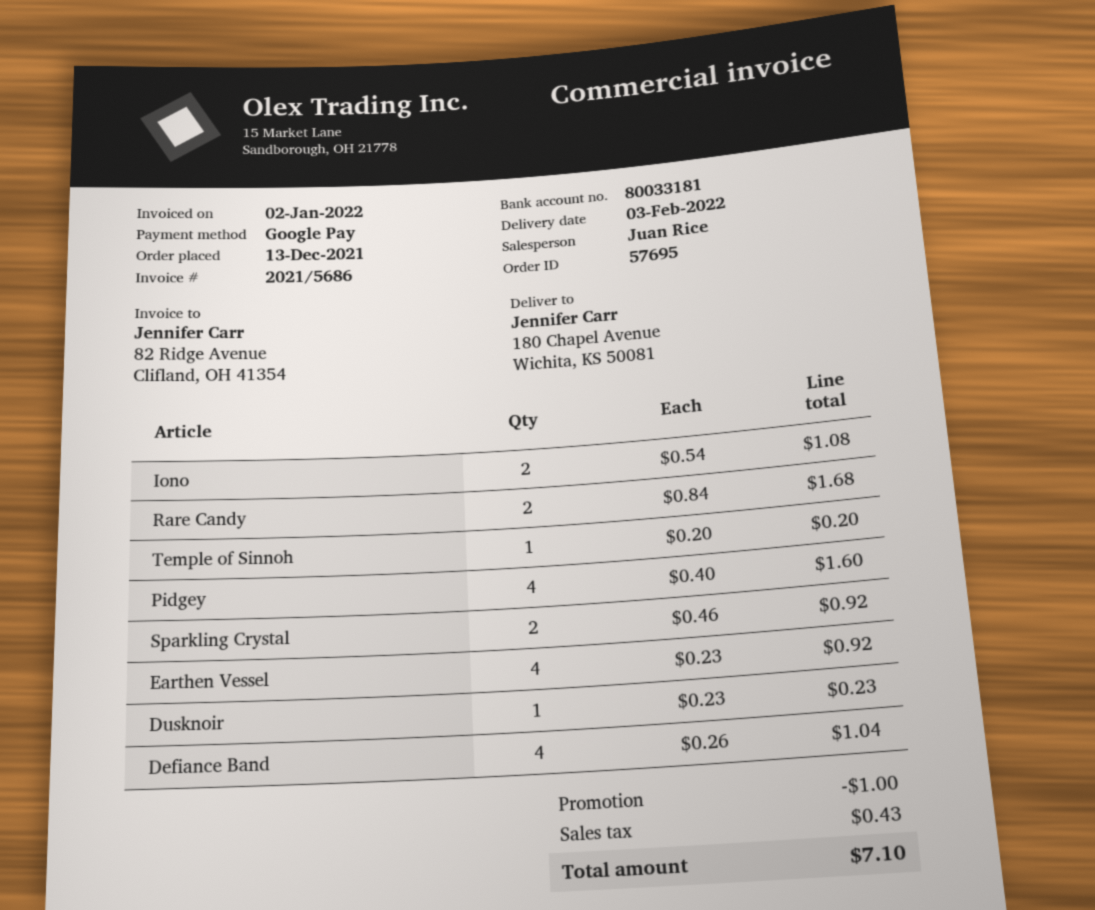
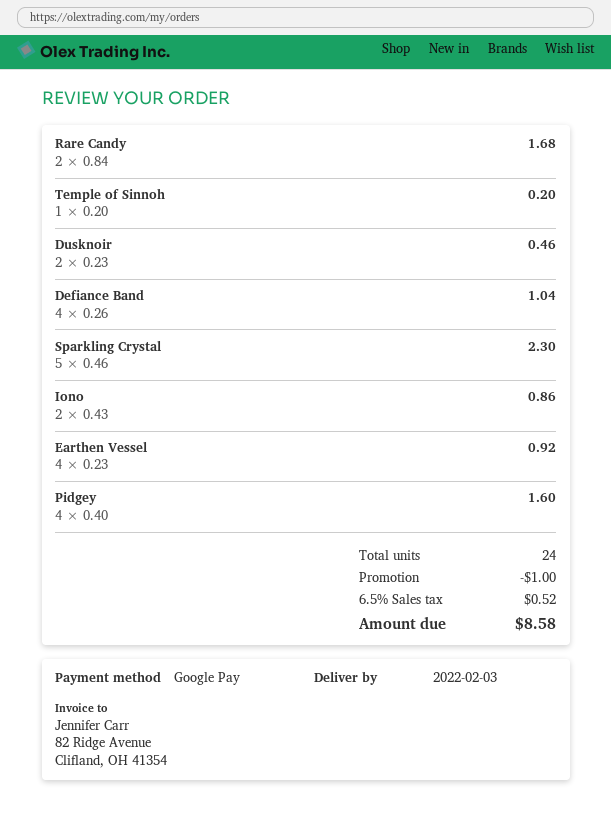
Iono: 2 x 0.54 = 1.08 -> 2 x 0.43 = 0.86
Sparkling Crystal: 2 x 0.46 = 0.92 -> 5 x 0.46 = 2.30
Dusknoir: 1 x 0.23 = 0.23 -> 2 x 0.23 = 0.46
tax: 0.43 -> 0.52
total: 7.10 -> 8.58

